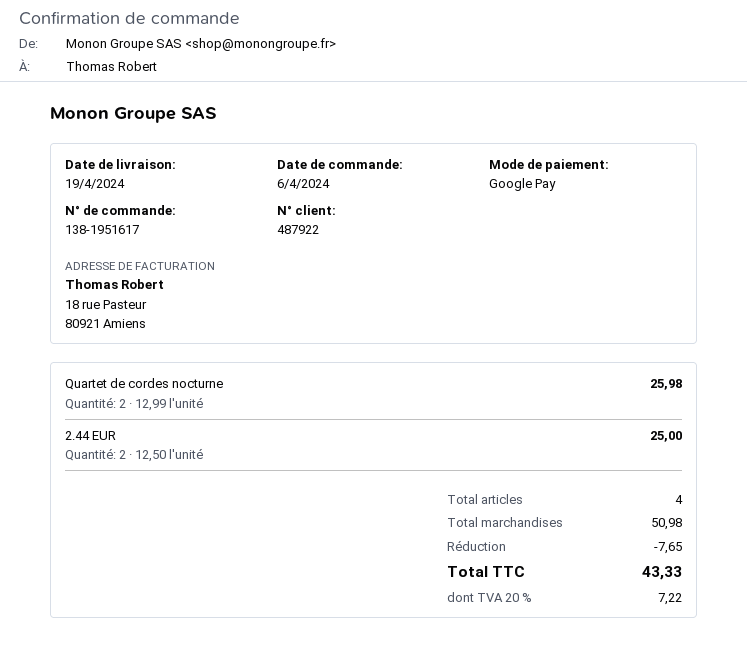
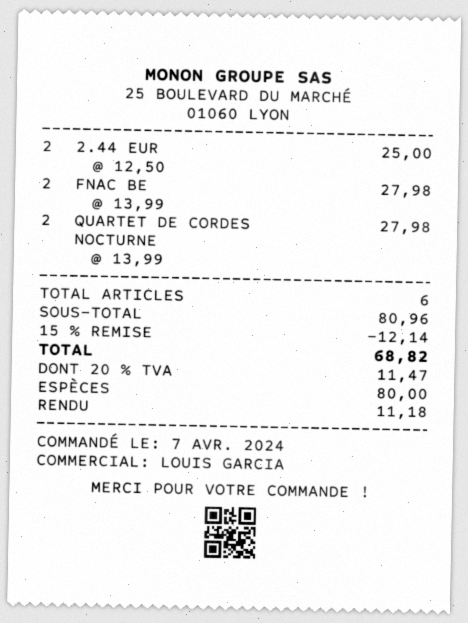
order date: 2024-04-06 -> 2024-04-07
payment method: Google Pay -> cash
Quartet de cordes nocturne: 2 x 12.99 = 25.98 -> 2 x 13.99 = 27.98
FNAC BE: none -> 2 x 13.99 = 27.98
total quantity: 4 -> 6
subtotal: 50.98 -> 80.96
discount: 7.65 -> 12.14
tax: 20% = 7.22 -> 20% = 11.47
total: 43.33 -> 68.82

